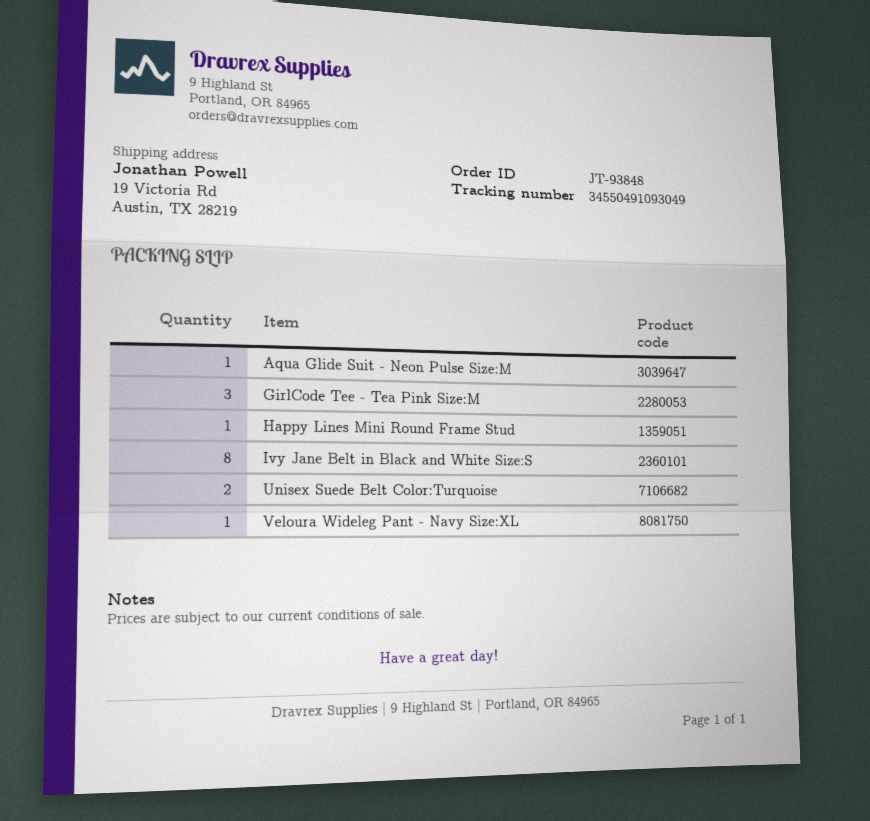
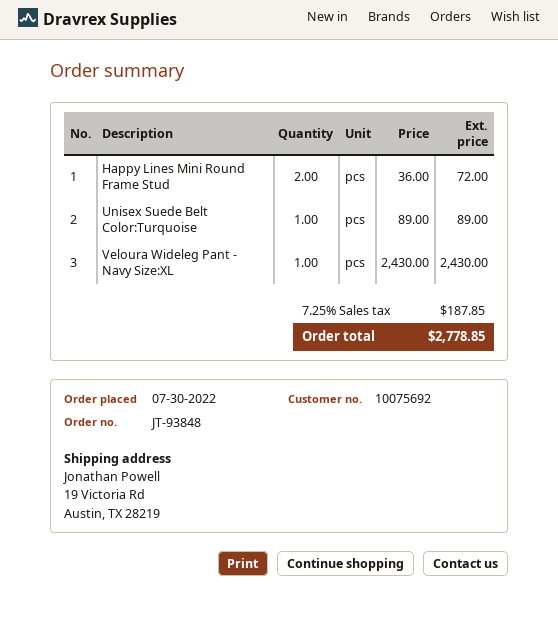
Aqua Glide Suit - Neon Pulse Size:M: 1 -> none
GirlCode Tee - Tea Pink Size:M: 3 -> none
Happy Lines Mini Round Frame Stud: 1 -> 2
Ivy Jane Belt in Black and White Size:S: 8 -> none
Unisex Suede Belt Color:Turquoise: 2 -> 1

